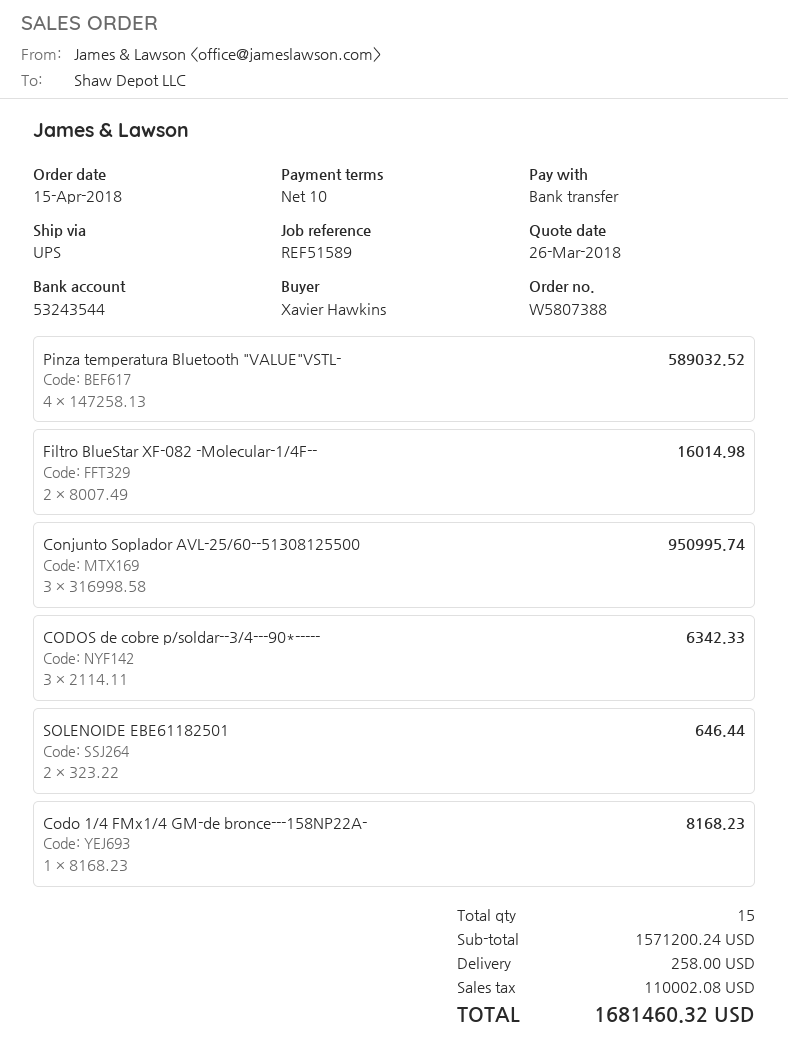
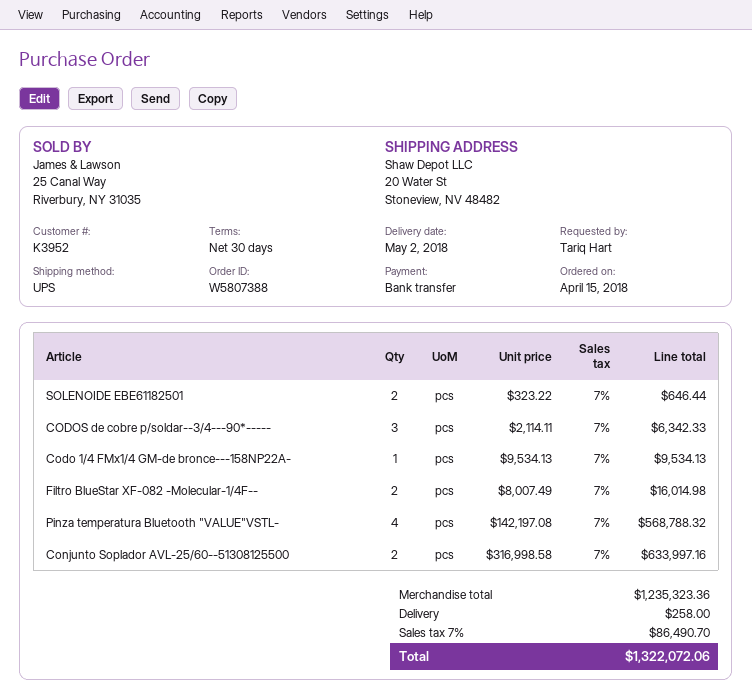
payment terms: 10 days -> 30 days
ordered by: Xavier Hawkins -> Tariq Hart
Pinza temperatura Bluetooth "VALUE"VSTL-: 4 x 147258.13 = 589032.52 -> 4 x 142197.08 = 568788.32
Conjunto Soplador AVL-25/60--51308125500: 3 x 316998.58 = 950995.74 -> 2 x 316998.58 = 633997.16
Codo 1/4 FMx1/4 GM-de bronce---158NP22A-: 1 x 8168.23 = 8168.23 -> 1 x 9534.13 = 9534.13
subtotal: 1571200.24 -> 1235323.36
tax: 110002.08 -> 86490.70
total: 1681460.32 -> 1322072.06

